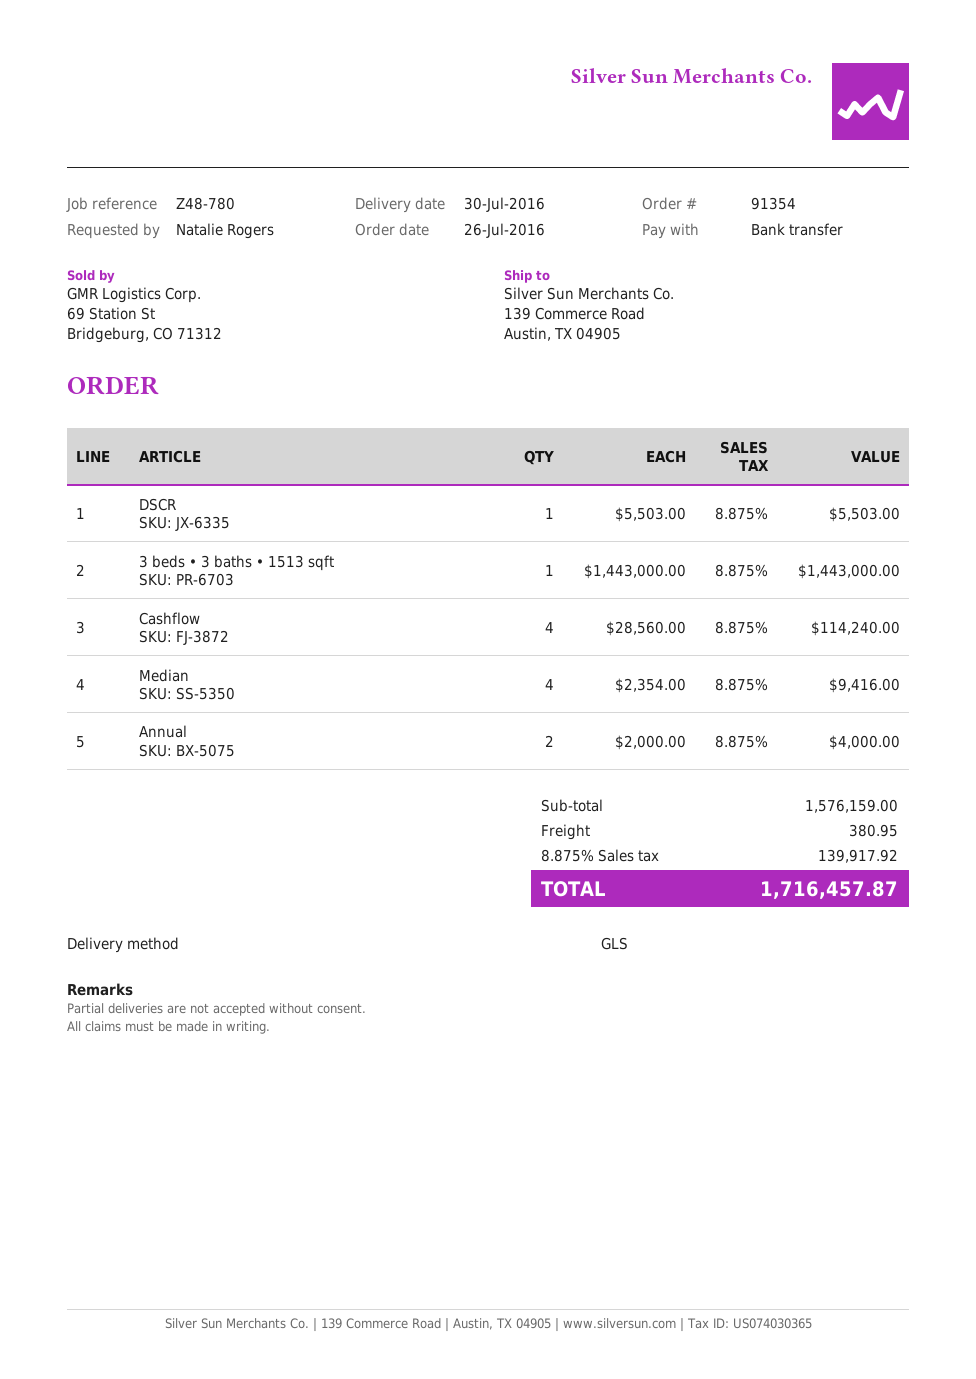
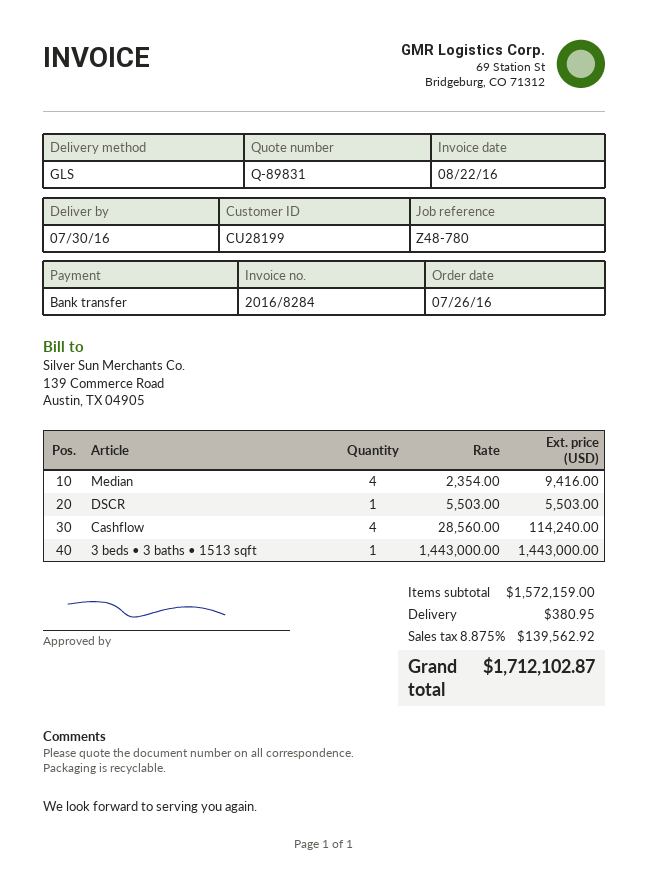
Annual: 2 x 2000.00 = 4000.00 -> none
subtotal: 1576159.00 -> 1572159.00
tax: 8.875% = 139917.92 -> 8.875% = 139562.92
total: 1716457.87 -> 1712102.87

